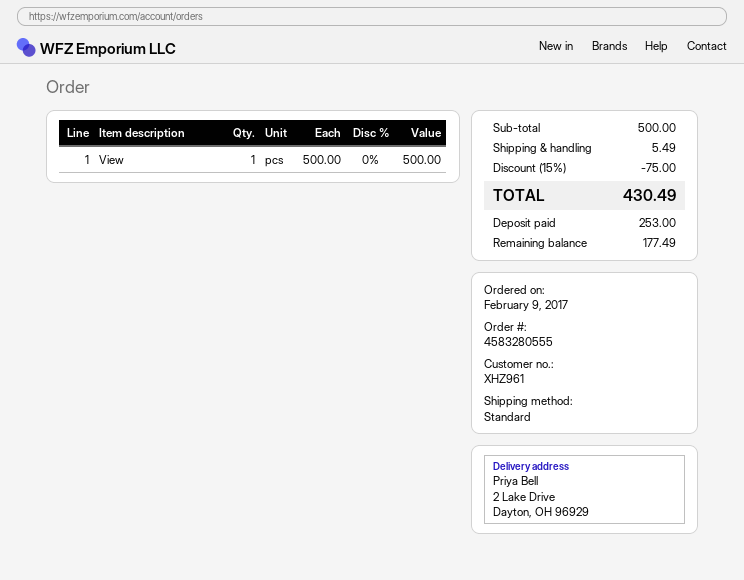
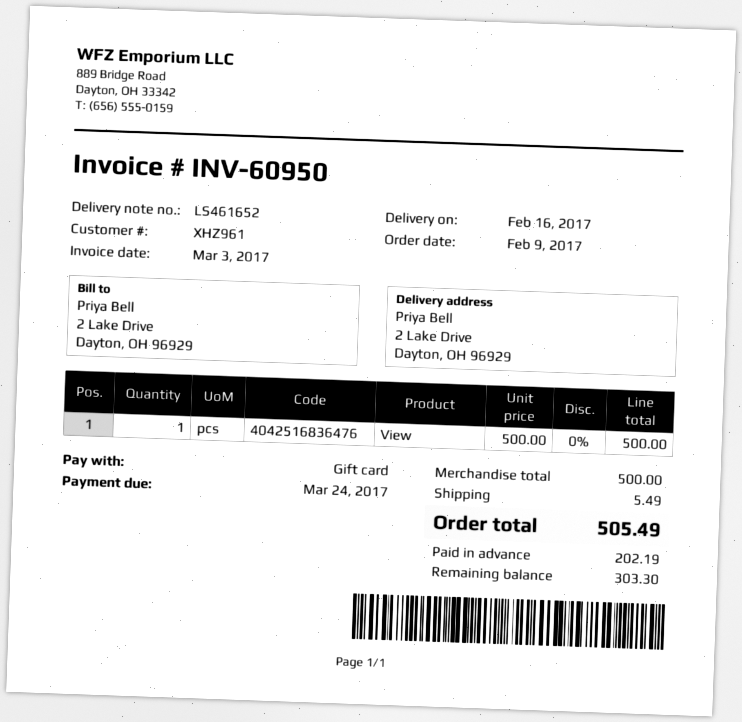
discount: 15% = 75.00 -> none
total: 430.49 -> 505.49
deposit: 253.00 -> 202.19
balance: 177.49 -> 303.30

